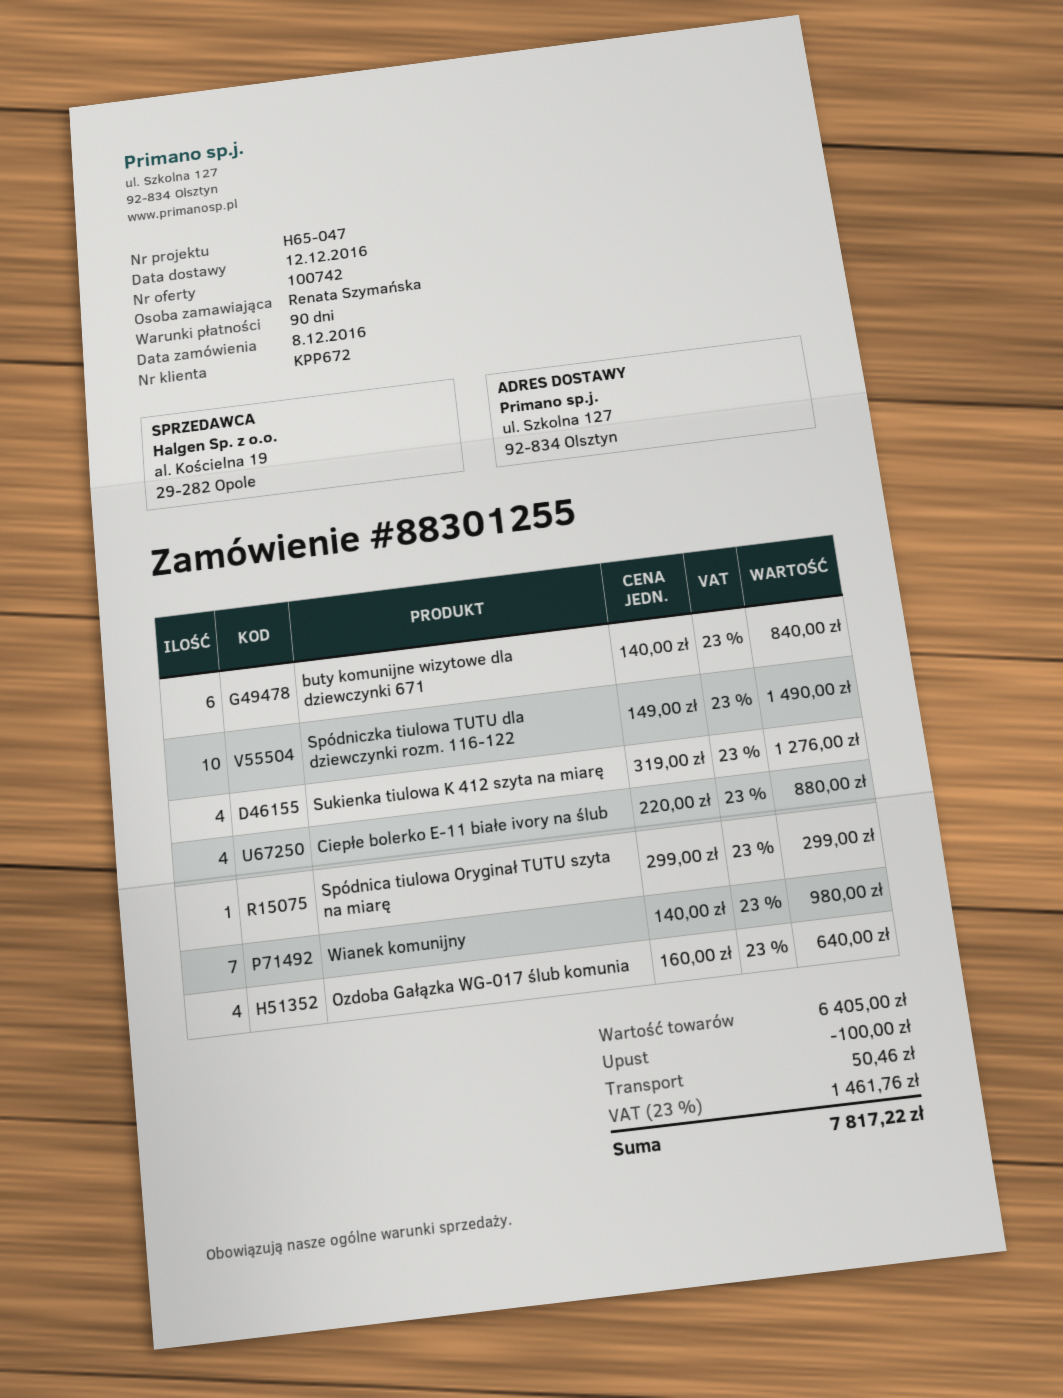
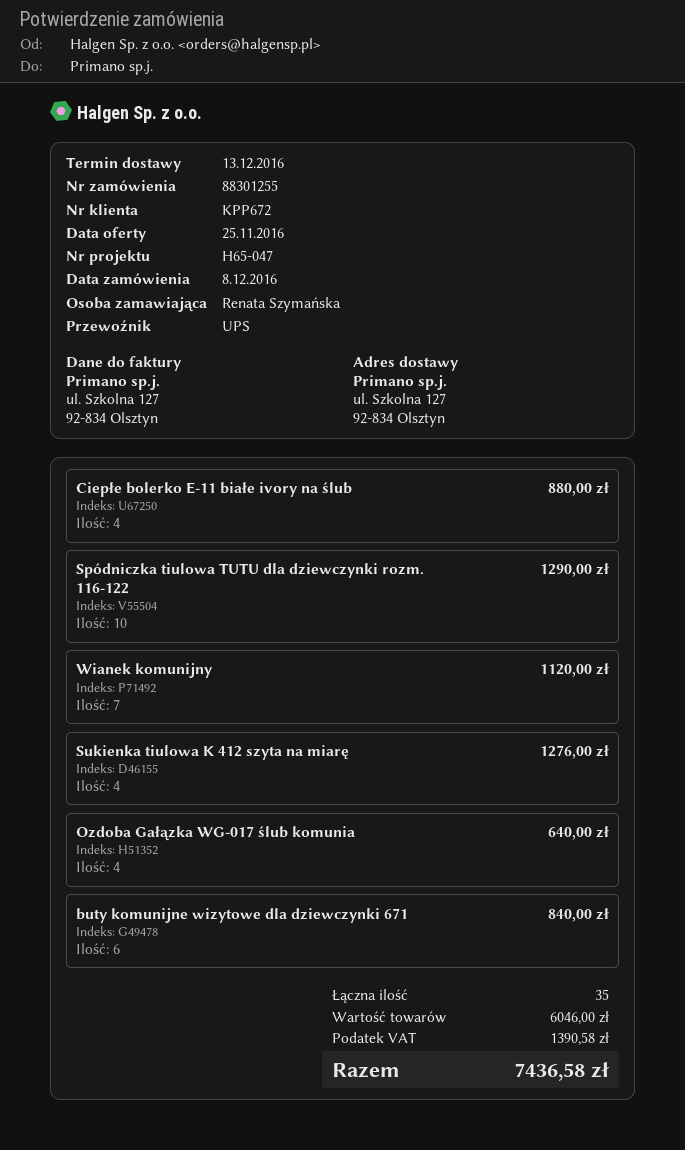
delivery date: 2016-12-12 -> 2016-12-13
Spódniczka tiulowa TUTU dla dziewczynki rozm. 116-122: 10 for 1490.00 -> 10 for 1290.00
Spódnica tiulowa Oryginał TUTU szyta na miarę: 1 for 299.00 -> none
Wianek komunijny: 7 for 980.00 -> 7 for 1120.00
subtotal: 6405.00 -> 6046.00
discount: 100.00 -> none
shipping: 50.46 -> none
tax: 1461.76 -> 1390.58
total: 7817.22 -> 7436.58

